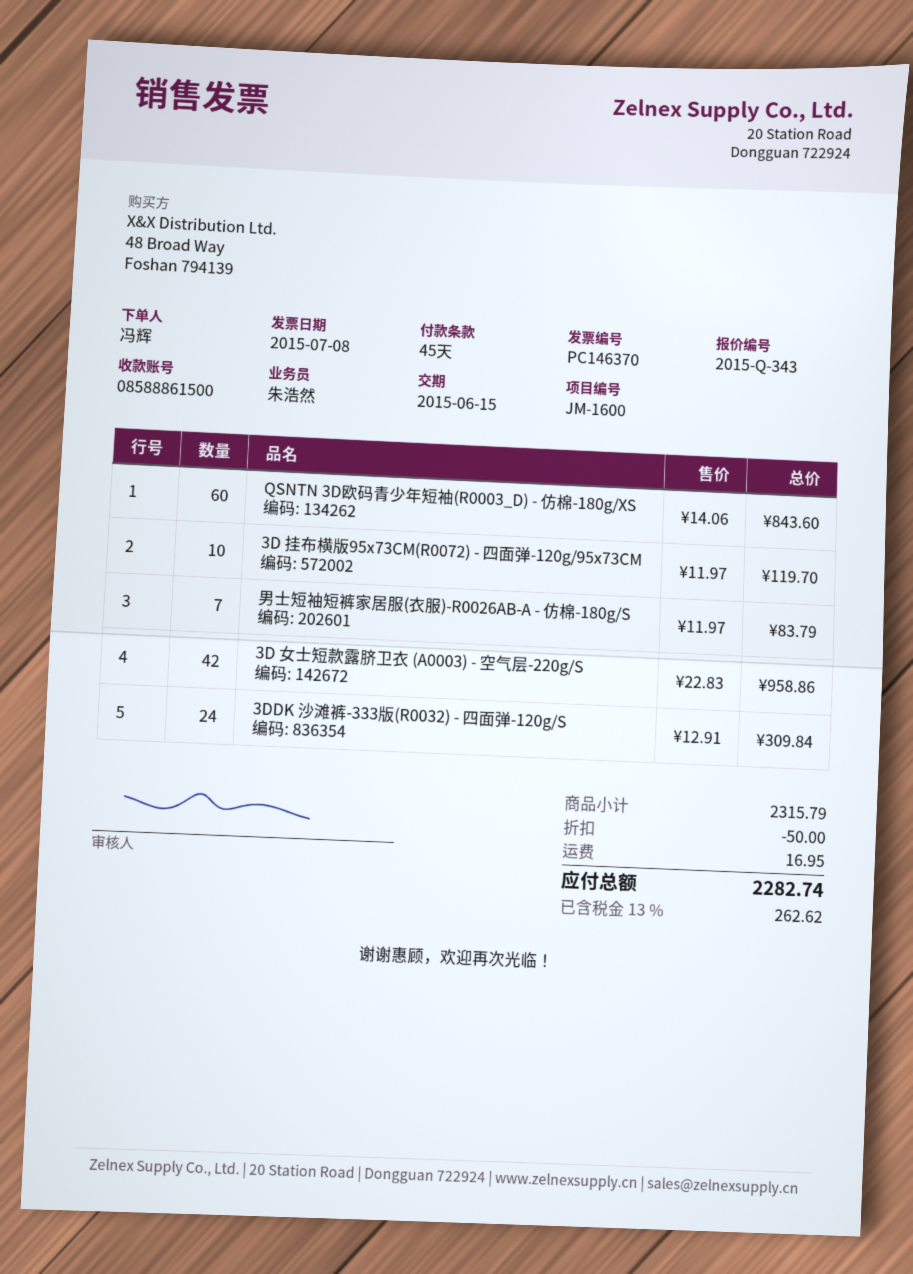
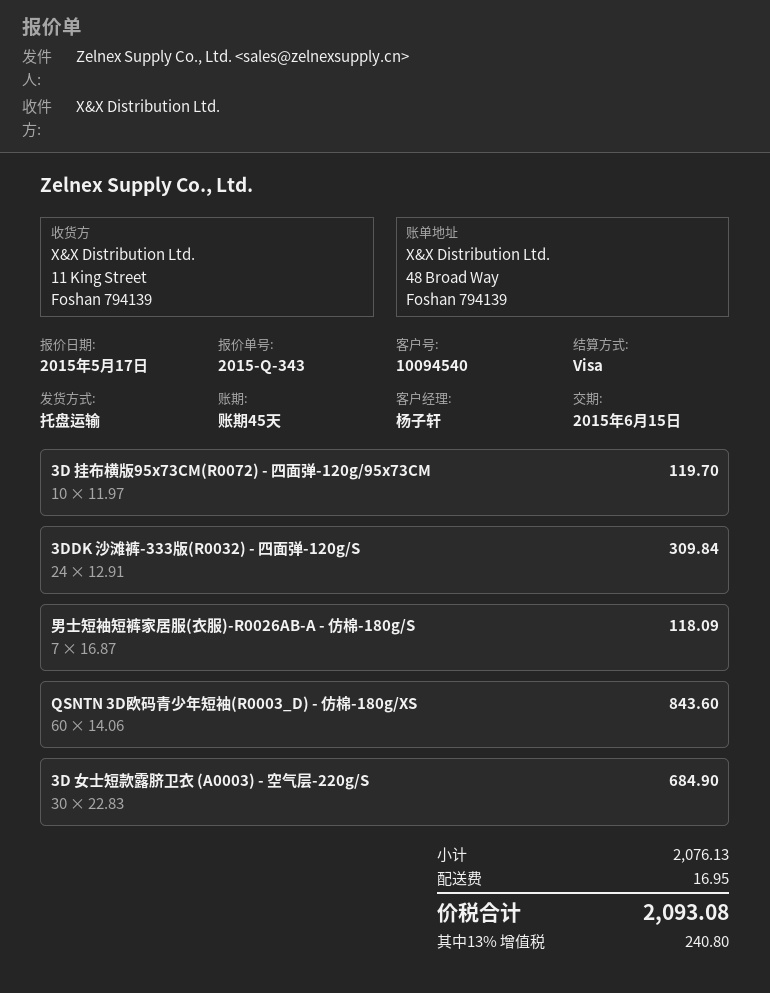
sales rep: 朱浩然 -> 杨子轩
男士短袖短裤家居服(衣服)-R0026AB-A - 仿棉-180g/S: 7 x 11.97 = 83.79 -> 7 x 16.87 = 118.09
3D 女士短款露脐卫衣 (A0003) - 空气层-220g/S: 42 x 22.83 = 958.86 -> 30 x 22.83 = 684.90
subtotal: 2315.79 -> 2076.13
discount: 50.00 -> none
tax: 13% = 262.62 -> 13% = 240.80
total: 2282.74 -> 2093.08

